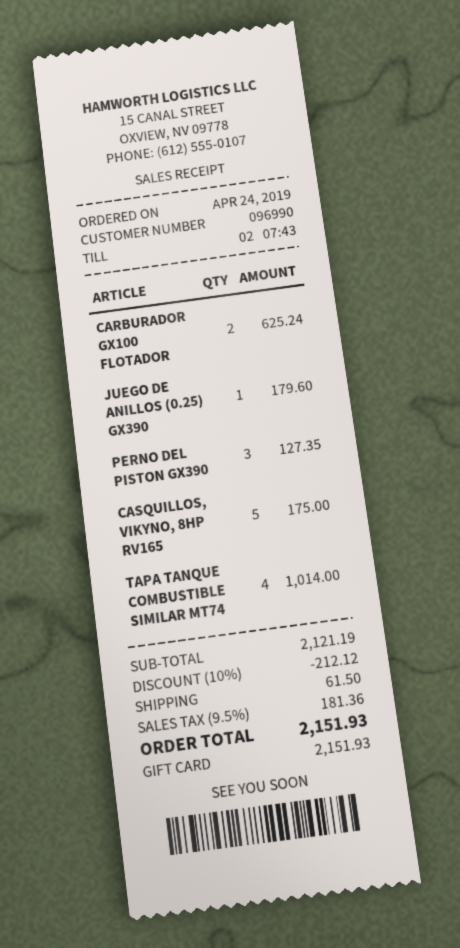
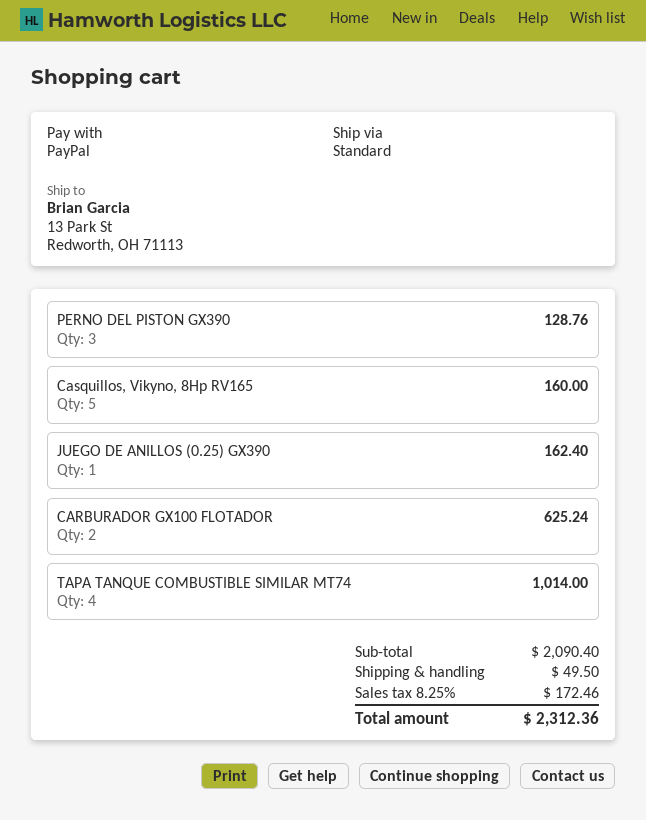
payment method: gift card -> PayPal
JUEGO DE ANILLOS (0.25) GX390: 1 for 179.60 -> 1 for 162.40
PERNO DEL PISTON GX390: 3 for 127.35 -> 3 for 128.76
CASQUILLOS, VIKYNO, 8HP RV165: 5 for 175.00 -> 5 for 160.00
subtotal: 2121.19 -> 2090.40
discount: 10% = 212.12 -> none
shipping: 61.50 -> 49.50
tax: 9.5% = 181.36 -> 8.25% = 172.46
total: 2151.93 -> 2312.36

